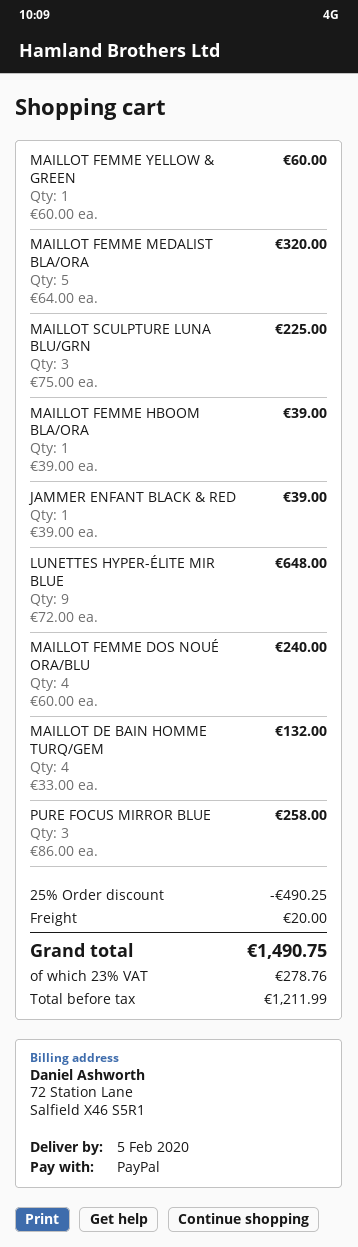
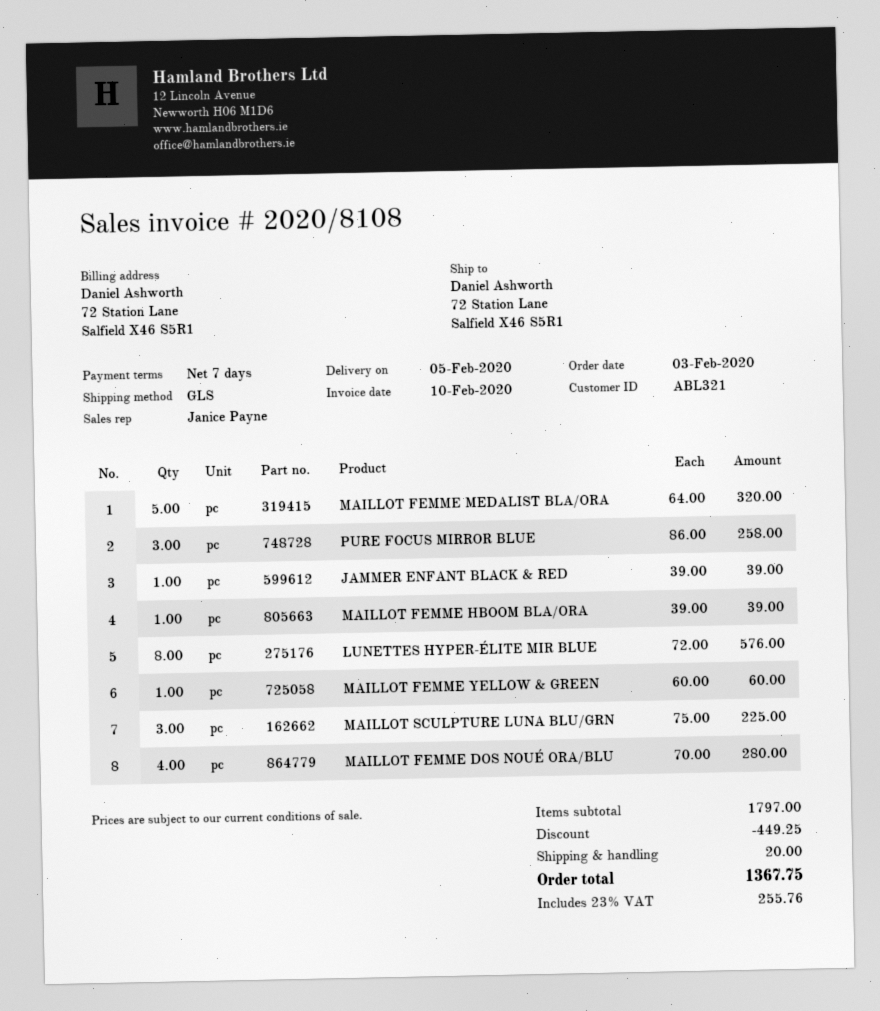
LUNETTES HYPER-ÉLITE MIR BLUE: 9 x 72.00 = 648.00 -> 8 x 72.00 = 576.00
MAILLOT FEMME DOS NOUÉ ORA/BLU: 4 x 60.00 = 240.00 -> 4 x 70.00 = 280.00
MAILLOT DE BAIN HOMME TURQ/GEM: 4 x 33.00 = 132.00 -> none
discount: 490.25 -> 449.25
tax: 23% = 278.76 -> 23% = 255.76
total: 1490.75 -> 1367.75

